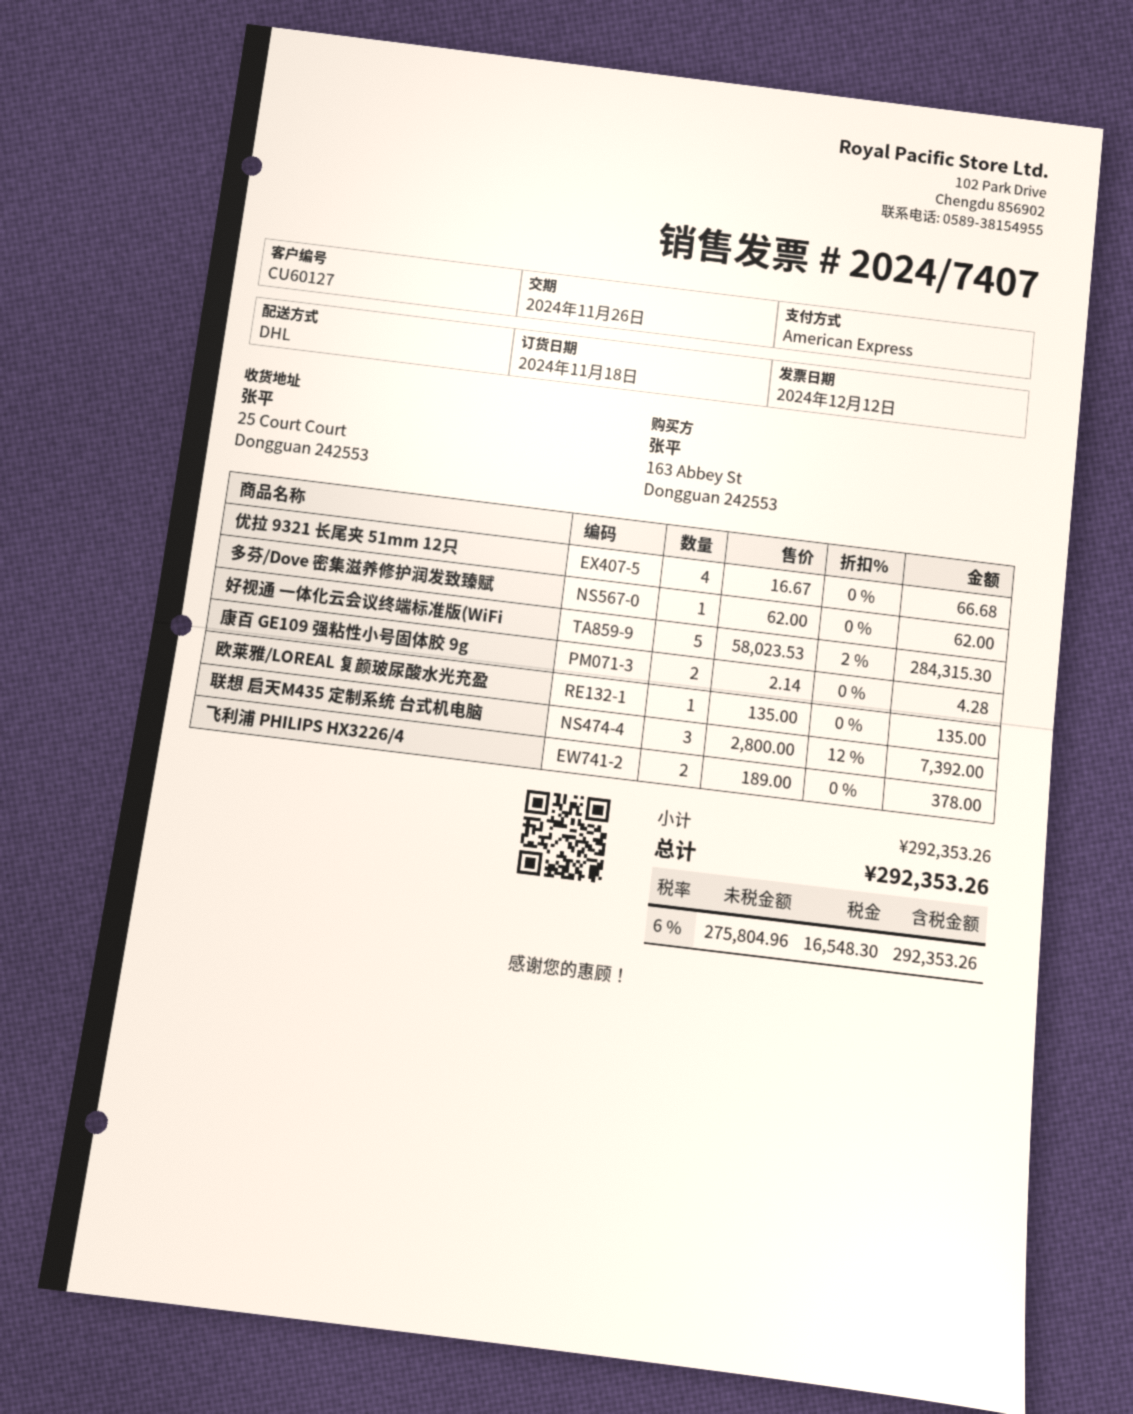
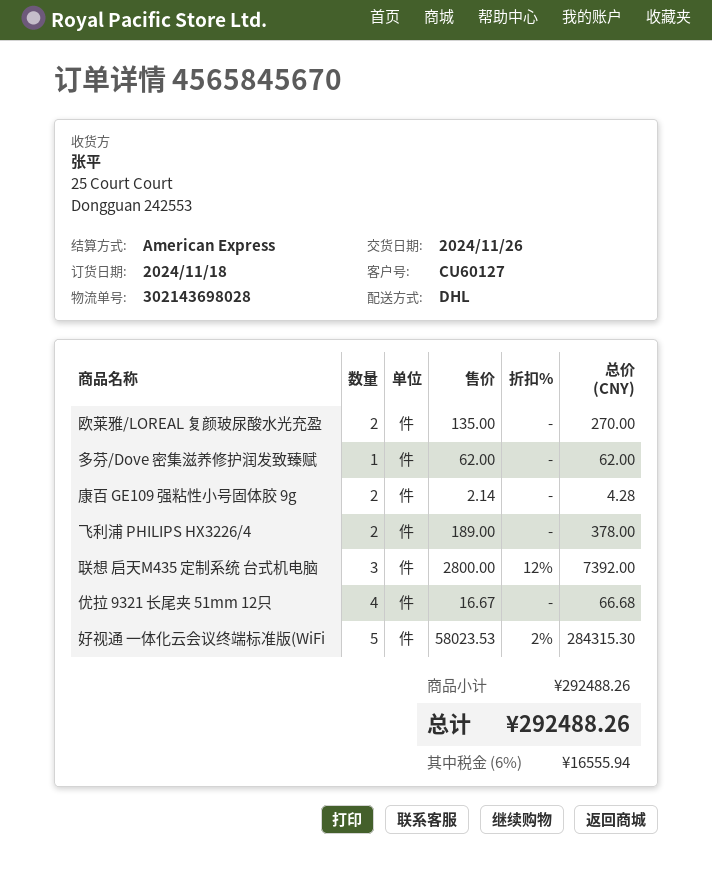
欧莱雅/LOREAL 复颜玻尿酸水光充盈: 1 x 135.00 = 135.00 -> 2 x 135.00 = 270.00
subtotal: 292353.26 -> 292488.26
tax: 6% = 16548.30 -> 6% = 16555.94
total: 292353.26 -> 292488.26

